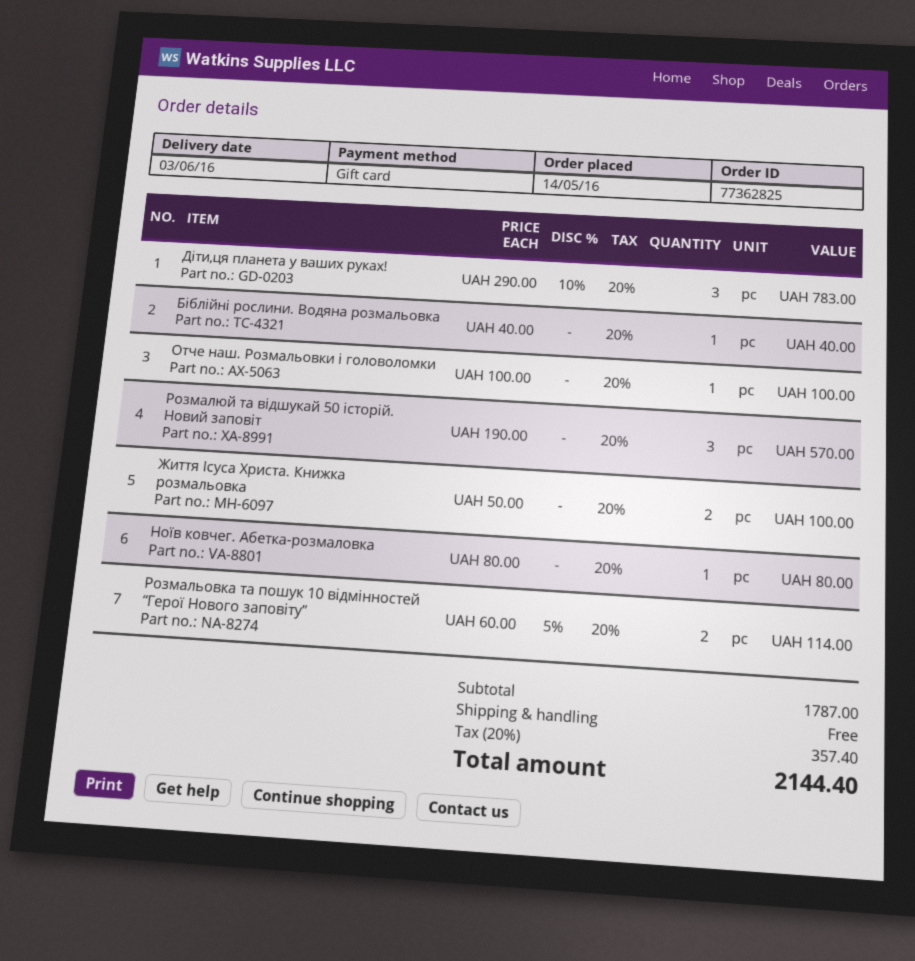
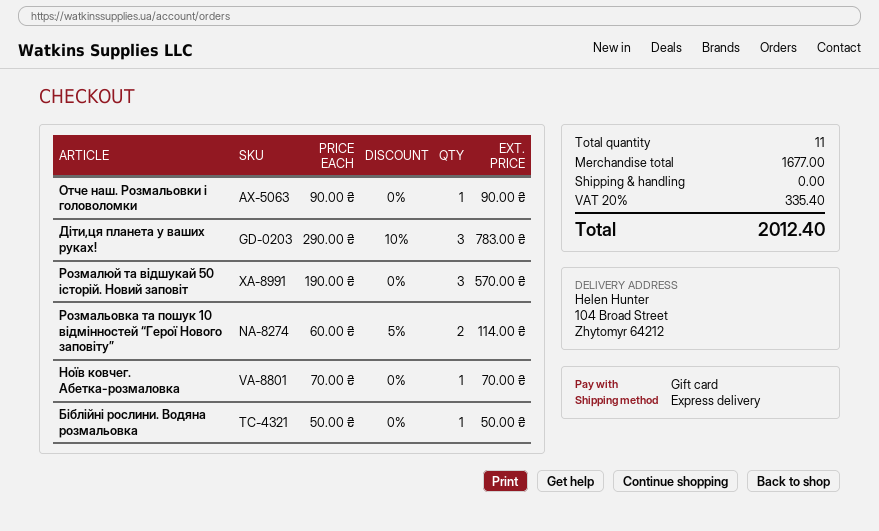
Біблійні рослини. Водяна розмальовка: 1 x 40.00 = 40.00 -> 1 x 50.00 = 50.00
Отче наш. Розмальовки і головоломки: 1 x 100.00 = 100.00 -> 1 x 90.00 = 90.00
Життя Ісуса Христа. Книжка розмальовка: 2 x 50.00 = 100.00 -> none
Ноїв ковчег. Абетка-розмаловка: 1 x 80.00 = 80.00 -> 1 x 70.00 = 70.00
subtotal: 1787.00 -> 1677.00
tax: 20% = 357.40 -> 20% = 335.40
total: 2144.40 -> 2012.40

